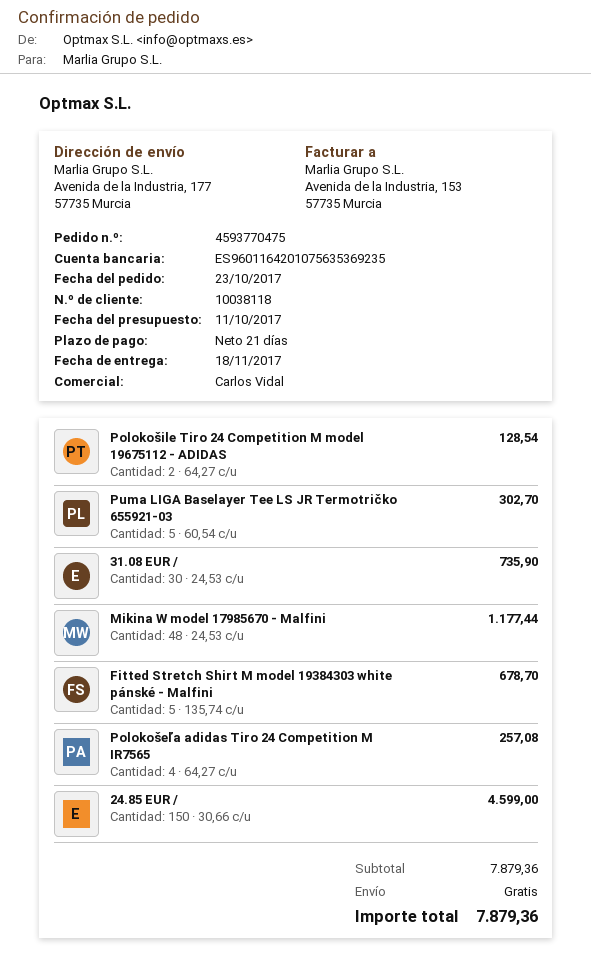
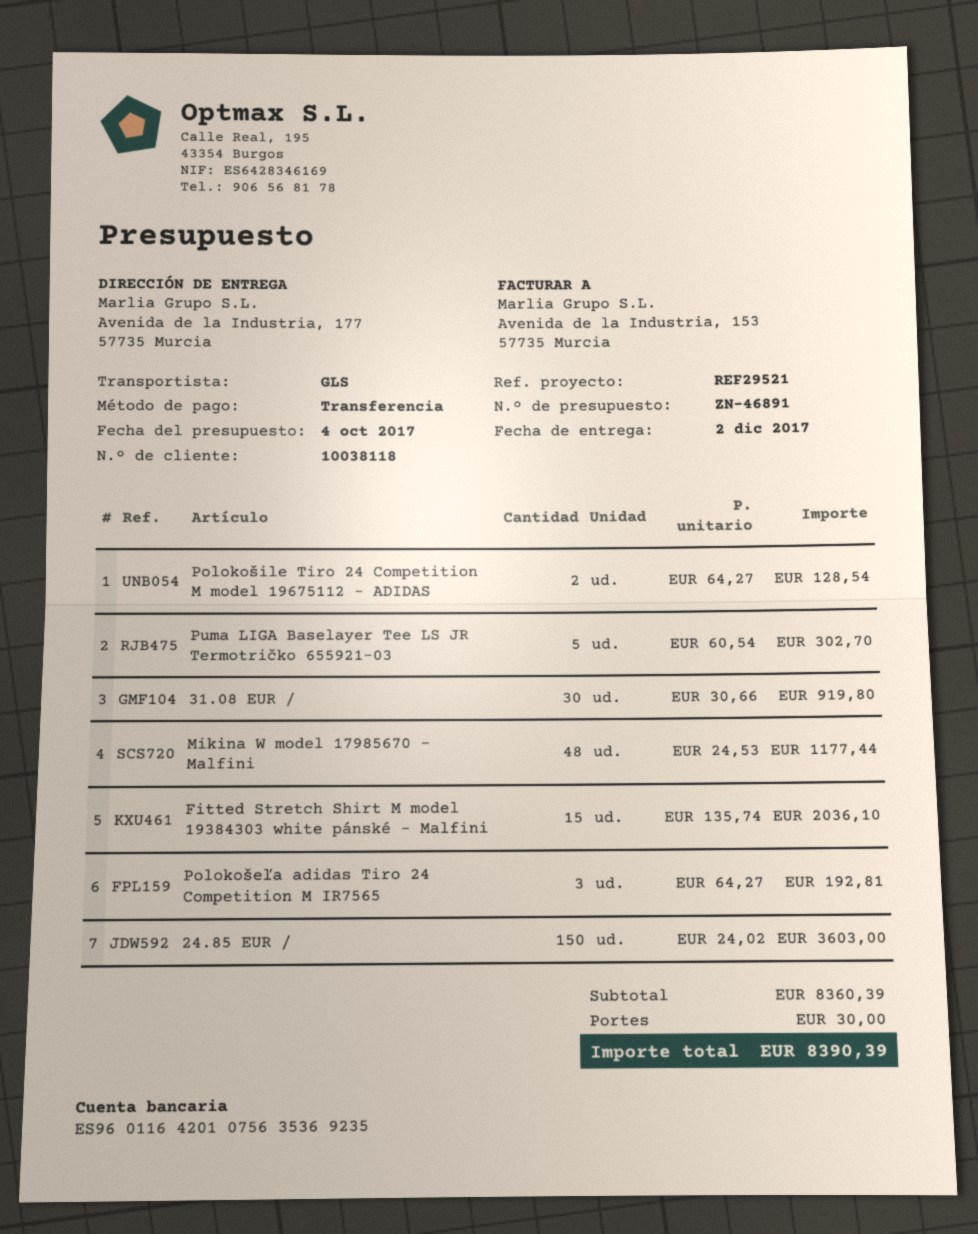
quote date: 2017-10-11 -> 2017-10-04
delivery date: 2017-11-18 -> 2017-12-02
31.08 EUR /: 30 x 24.53 = 735.90 -> 30 x 30.66 = 919.80
Fitted Stretch Shirt M model 19384303 white pánské - Malfini: 5 x 135.74 = 678.70 -> 15 x 135.74 = 2036.10
Polokošeľa adidas Tiro 24 Competition M IR7565: 4 x 64.27 = 257.08 -> 3 x 64.27 = 192.81
24.85 EUR /: 150 x 30.66 = 4599.00 -> 150 x 24.02 = 3603.00
subtotal: 7879.36 -> 8360.39
shipping: 0.00 -> 30.00
total: 7879.36 -> 8390.39

